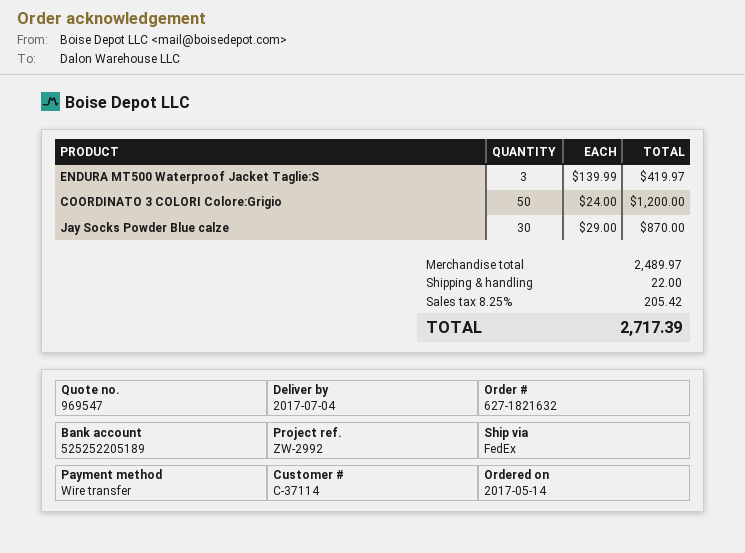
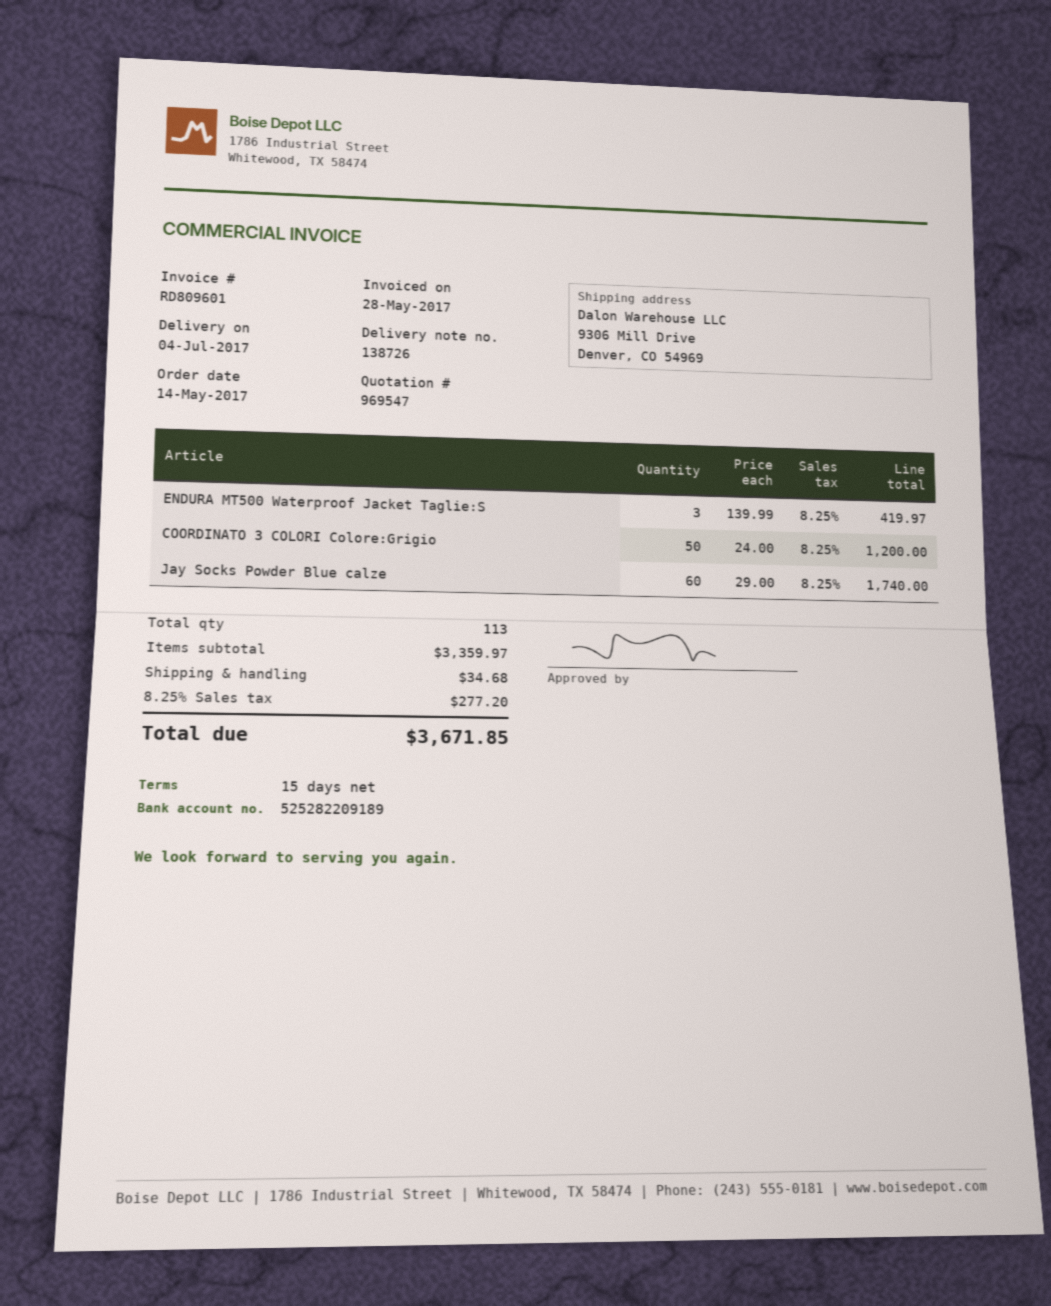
bank account: 525252205189 -> 525282209189
Jay Socks Powder Blue calze: 30 x 29.00 = 870.00 -> 60 x 29.00 = 1740.00
subtotal: 2489.97 -> 3359.97
shipping: 22.00 -> 34.68
tax: 8.25% = 205.42 -> 8.25% = 277.20
total: 2717.39 -> 3671.85

